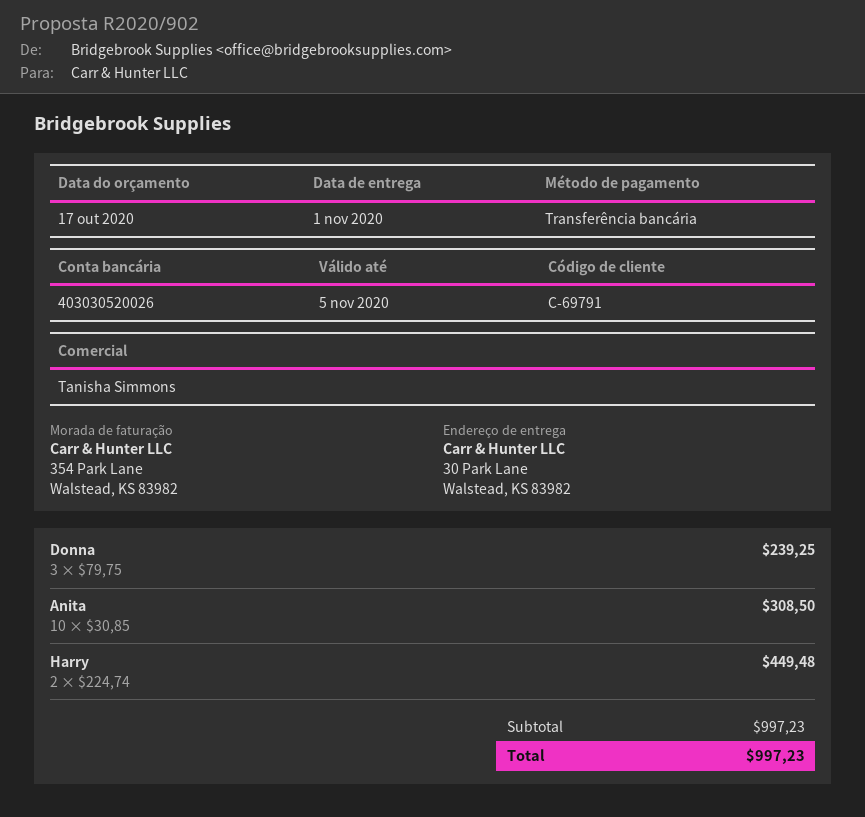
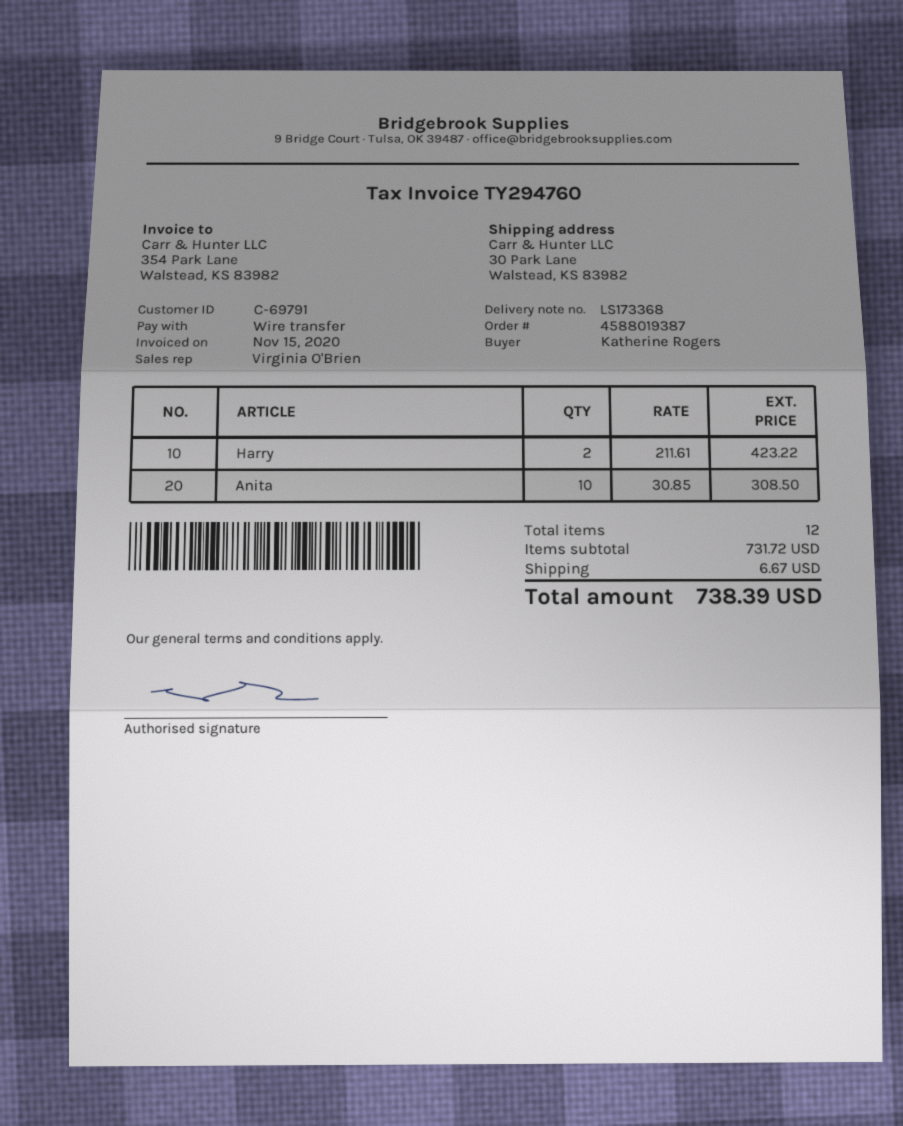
sales rep: Tanisha Simmons -> Virginia O'Brien
Donna: 3 x 79.75 = 239.25 -> none
Harry: 2 x 224.74 = 449.48 -> 2 x 211.61 = 423.22
subtotal: 997.23 -> 731.72
shipping: none -> 6.67
total: 997.23 -> 738.39

